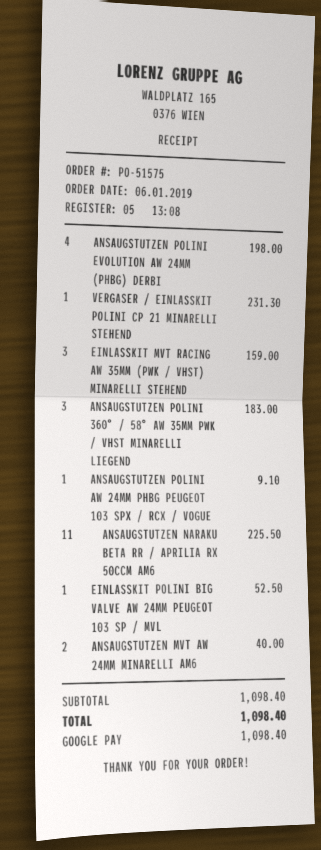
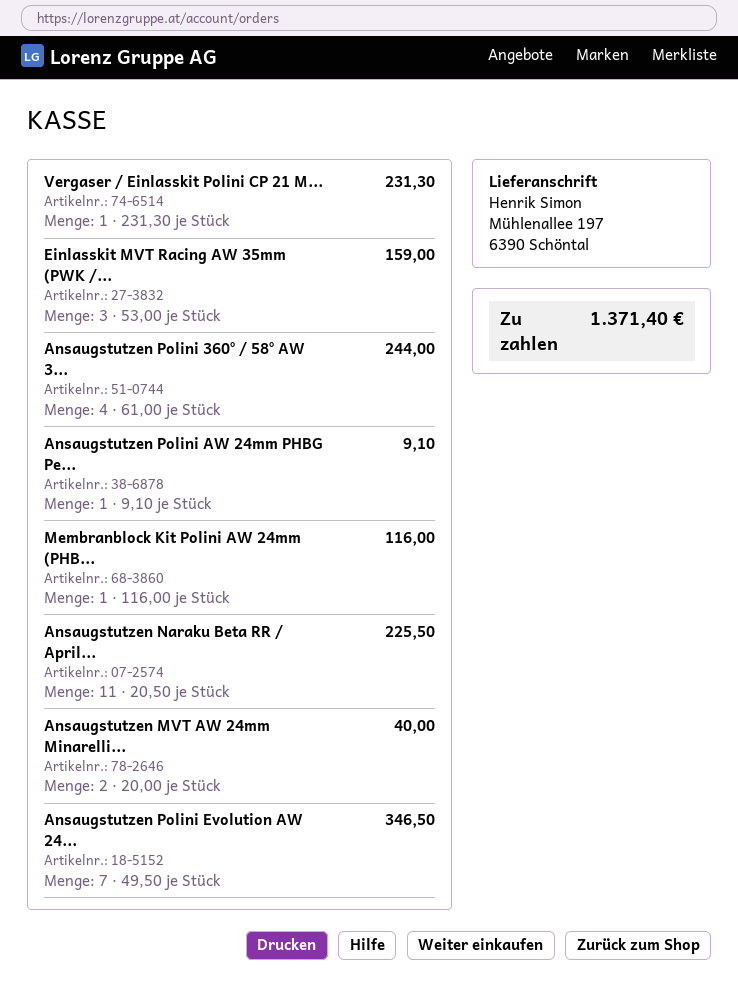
ANSAUGSTUTZEN POLINI EVOLUTION AW 24MM (PHBG) DERBI: 4 for 198.00 -> 7 for 346.50
ANSAUGSTUTZEN POLINI 360° / 58° AW 35MM PWK / VHST MINARELLI LIEGEND: 3 for 183.00 -> 4 for 244.00
EINLASSKIT POLINI BIG VALVE AW 24MM PEUGEOT 103 SP / MVL: 1 for 52.50 -> none
Membranblock Kit Polini AW 24mm (PHB...: none -> 1 for 116.00
total: 1098.40 -> 1371.40

